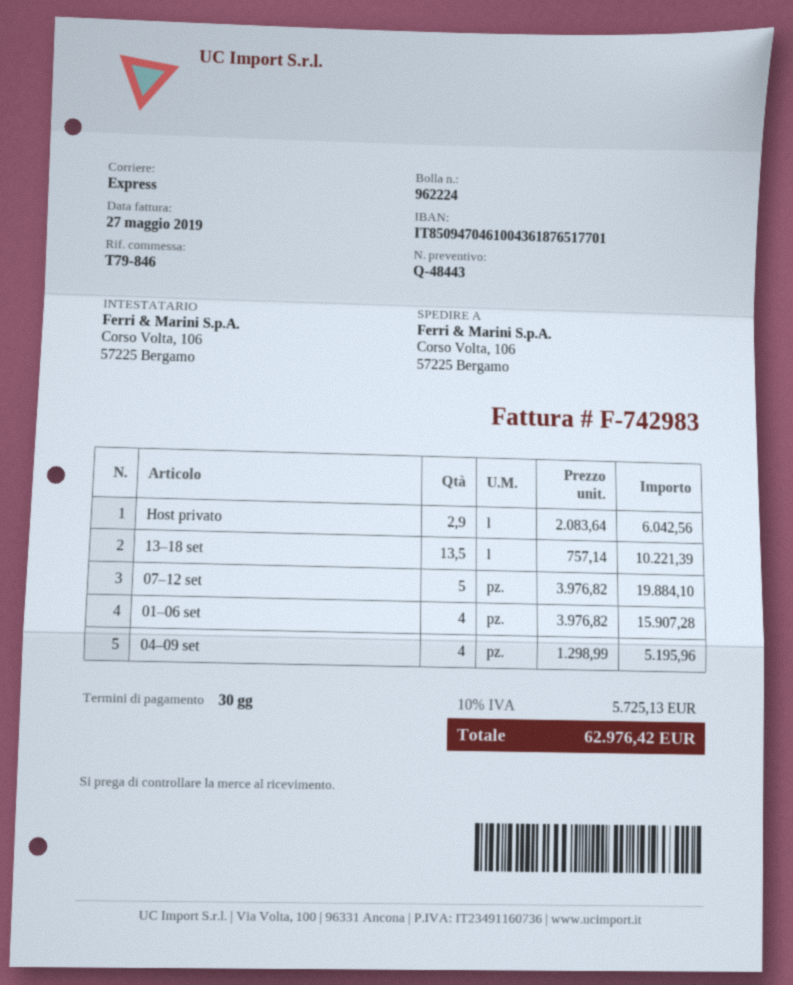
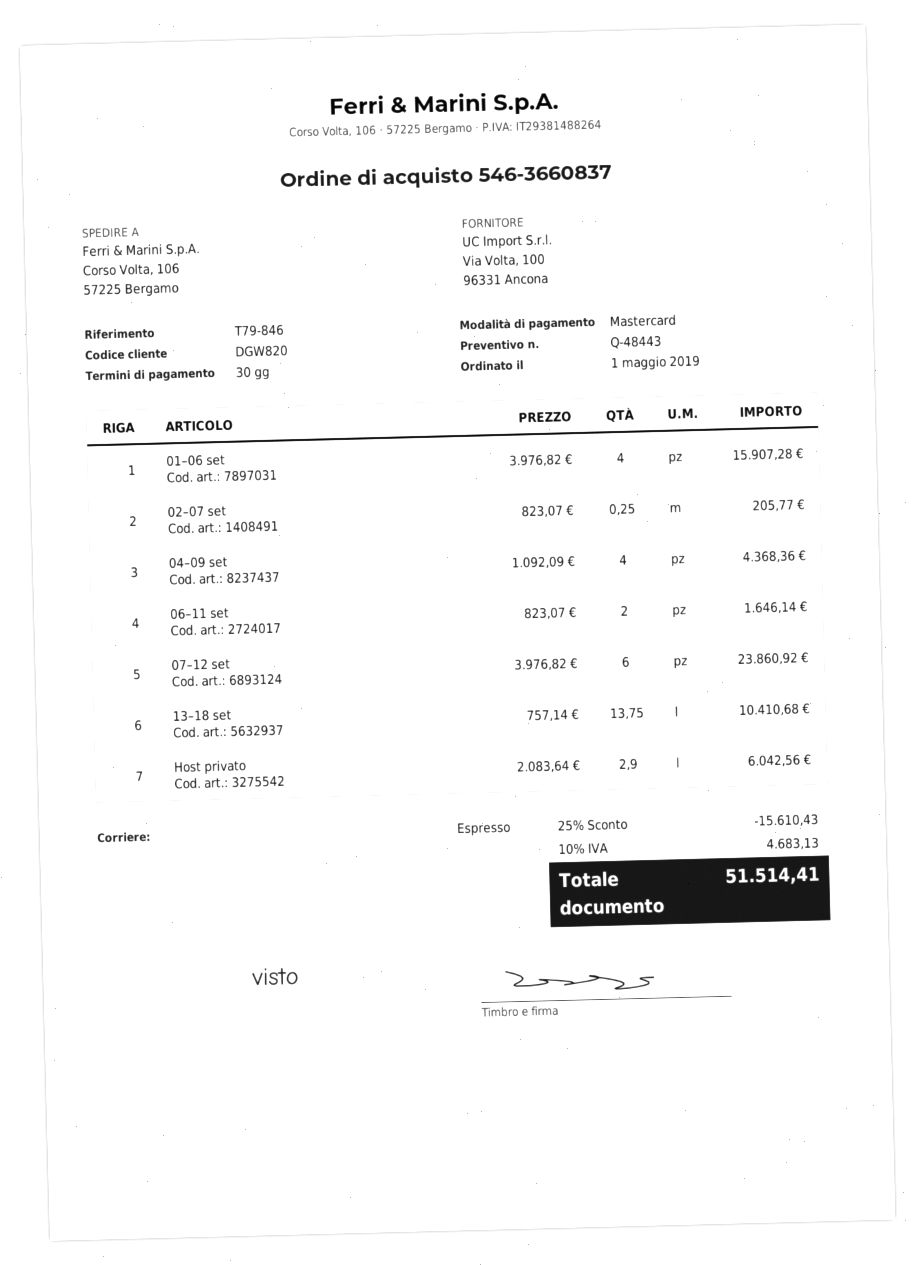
13–18 set: 13.5 x 757.14 = 10221.39 -> 13.75 x 757.14 = 10410.68
07–12 set: 5 x 3976.82 = 19884.10 -> 6 x 3976.82 = 23860.92
04–09 set: 4 x 1298.99 = 5195.96 -> 4 x 1092.09 = 4368.36
02–07 set: none -> 0.25 x 823.07 = 205.77
06–11 set: none -> 2 x 823.07 = 1646.14
discount: none -> 25% = 15610.43
tax: 10% = 5725.13 -> 10% = 4683.13
total: 62976.42 -> 51514.41

